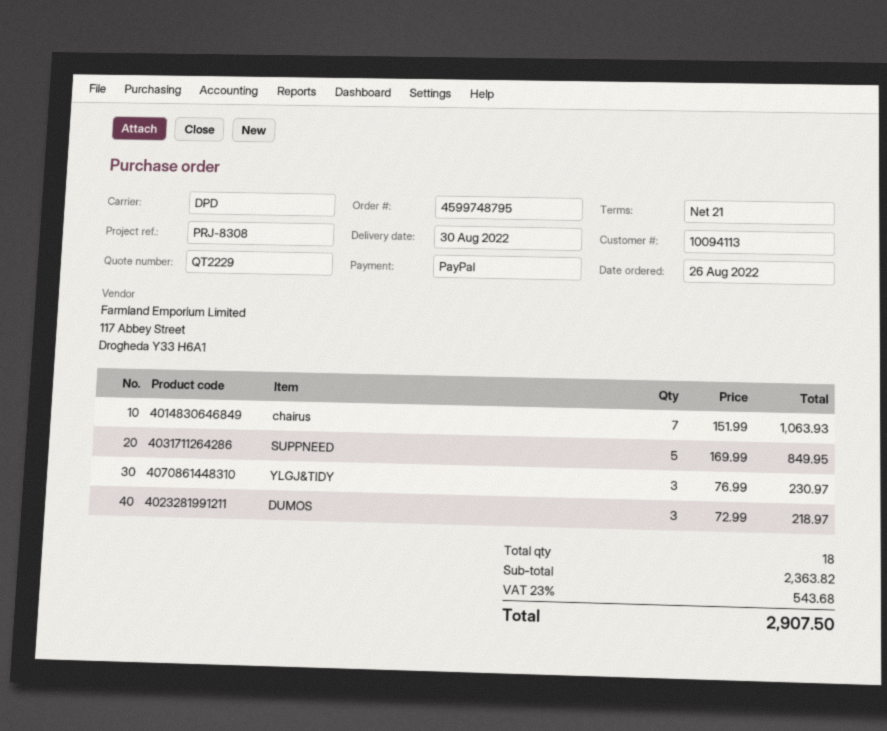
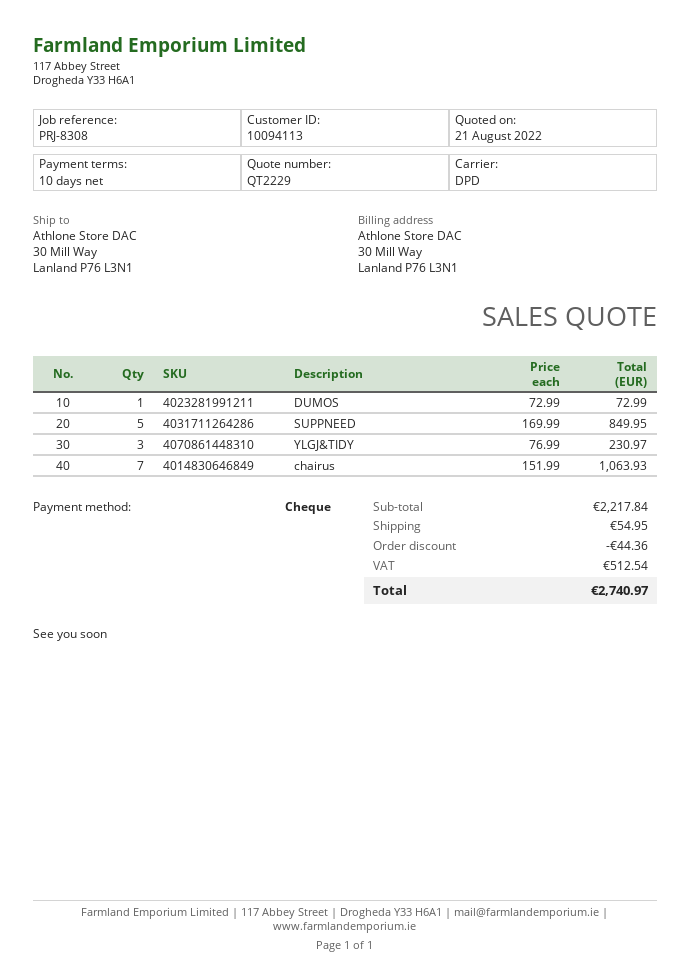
payment terms: 21 days -> 10 days
payment method: PayPal -> cheque
DUMOS: 3 x 72.99 = 218.97 -> 1 x 72.99 = 72.99
subtotal: 2363.82 -> 2217.84
discount: none -> 44.36
shipping: none -> 54.95
tax: 543.68 -> 512.54
total: 2907.50 -> 2740.97

